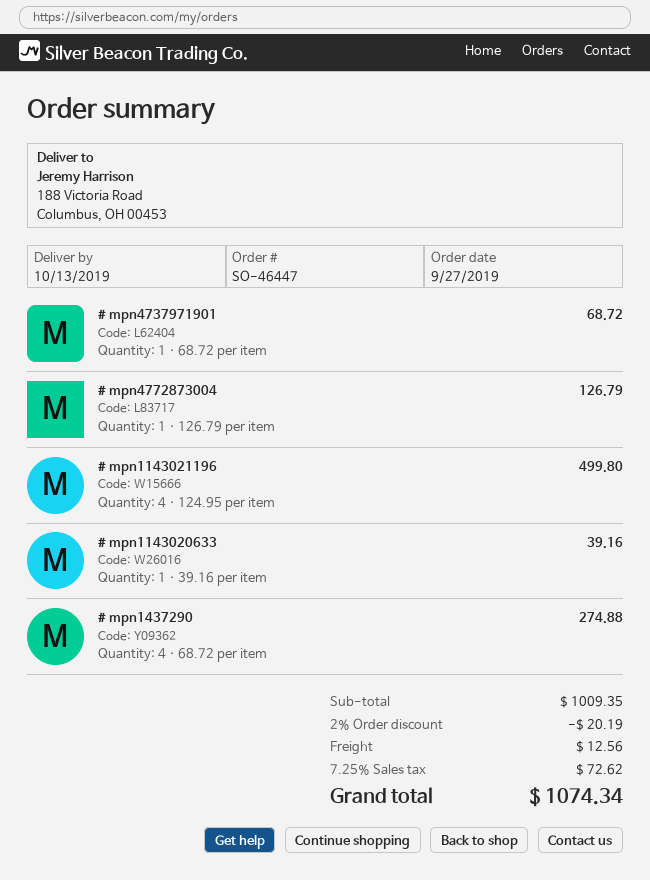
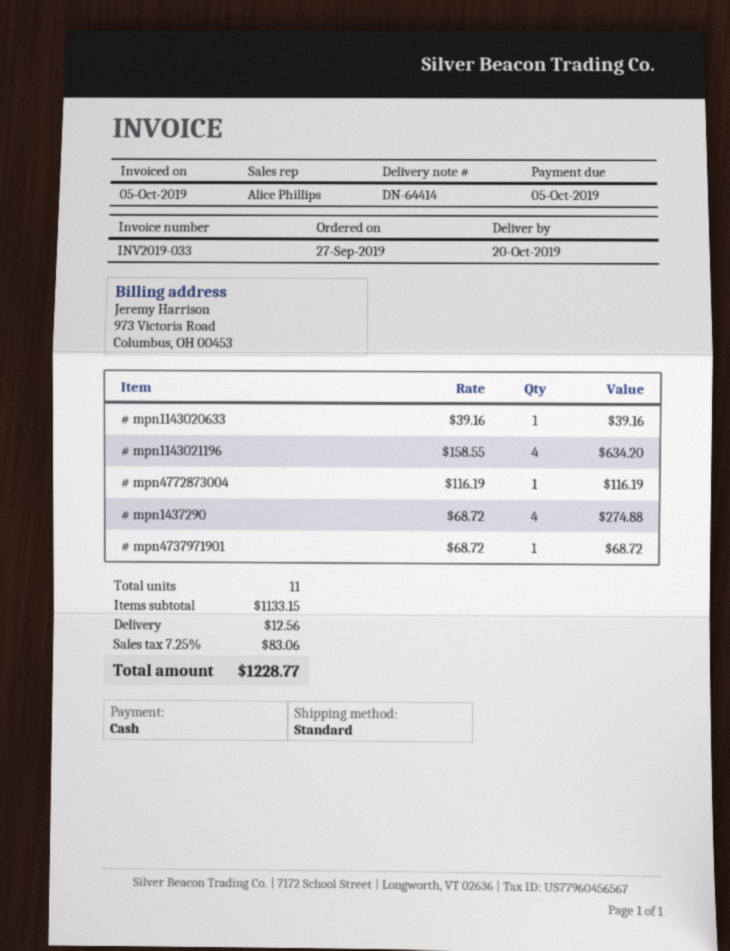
delivery date: 2019-10-13 -> 2019-10-20
# mpn4772873004: 1 x 126.79 = 126.79 -> 1 x 116.19 = 116.19
# mpn1143021196: 4 x 124.95 = 499.80 -> 4 x 158.55 = 634.20
subtotal: 1009.35 -> 1133.15
discount: 2% = 20.19 -> none
tax: 7.25% = 72.62 -> 7.25% = 83.06
total: 1074.34 -> 1228.77

